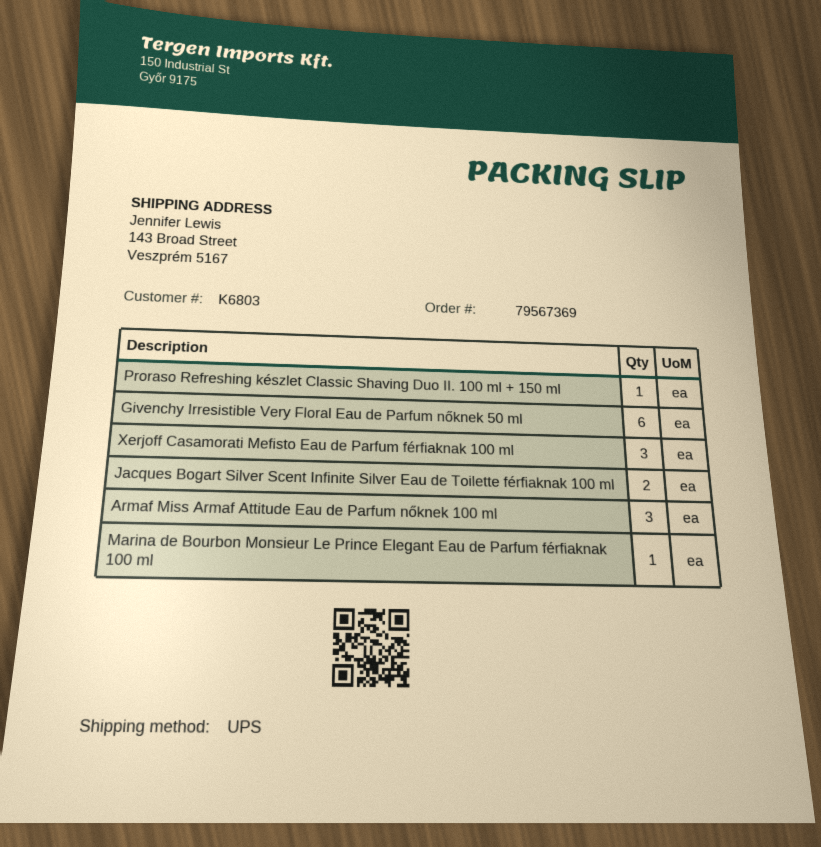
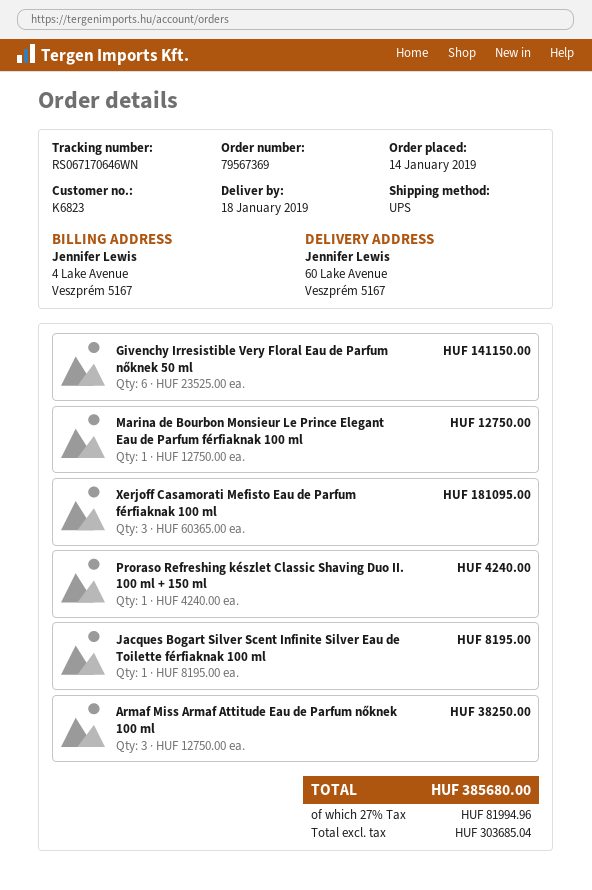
customer number: K6803 -> K6823
ship to: 143 Broad Street, Veszprém 5167 -> 60 Lake Avenue, Veszprém 5167
Jacques Bogart Silver Scent Infinite Silver Eau de Toilette férfiaknak 100 ml: 2 -> 1

